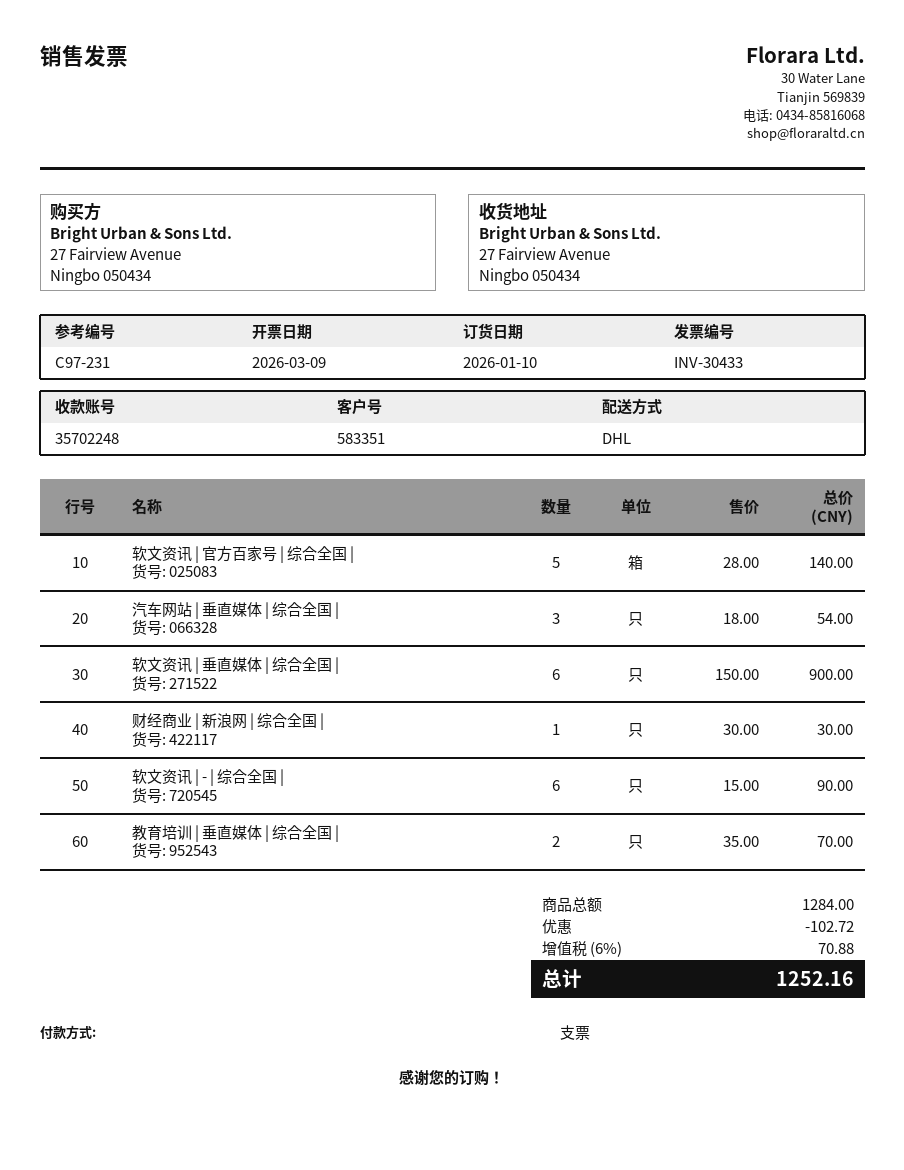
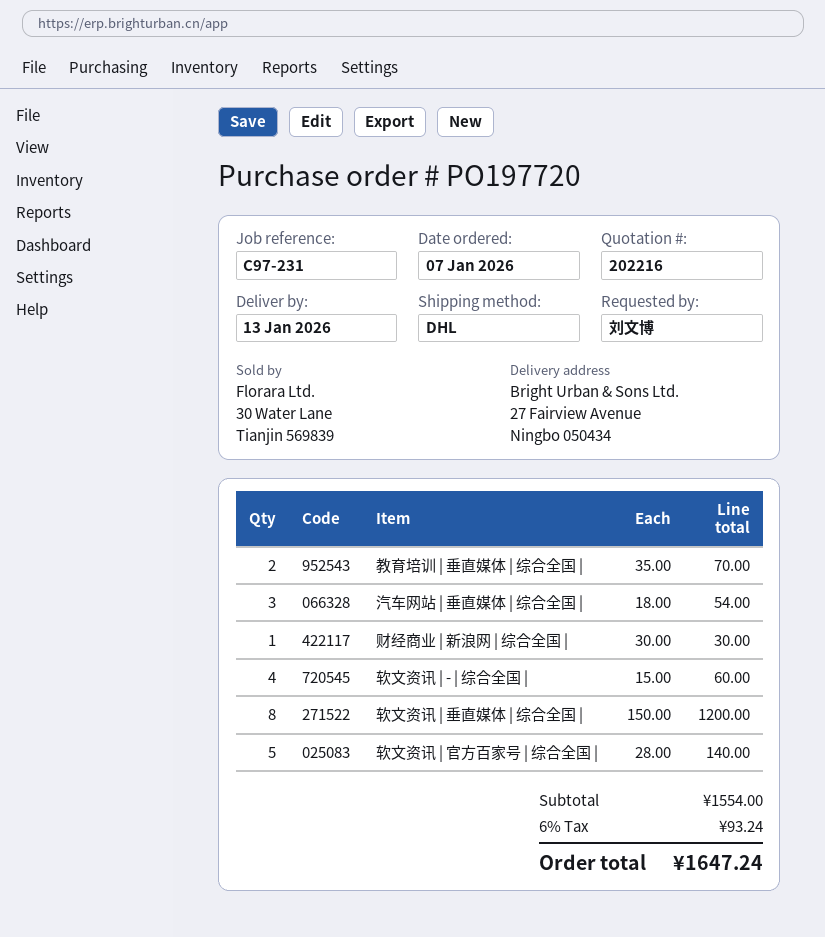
order date: 2026-01-10 -> 2026-01-07
软文资讯 | 垂直媒体 | 综合全国 |: 6 x 150.00 = 900.00 -> 8 x 150.00 = 1200.00
软文资讯 | - | 综合全国 |: 6 x 15.00 = 90.00 -> 4 x 15.00 = 60.00
subtotal: 1284.00 -> 1554.00
discount: 102.72 -> none
tax: 6% = 70.88 -> 6% = 93.24
total: 1252.16 -> 1647.24

